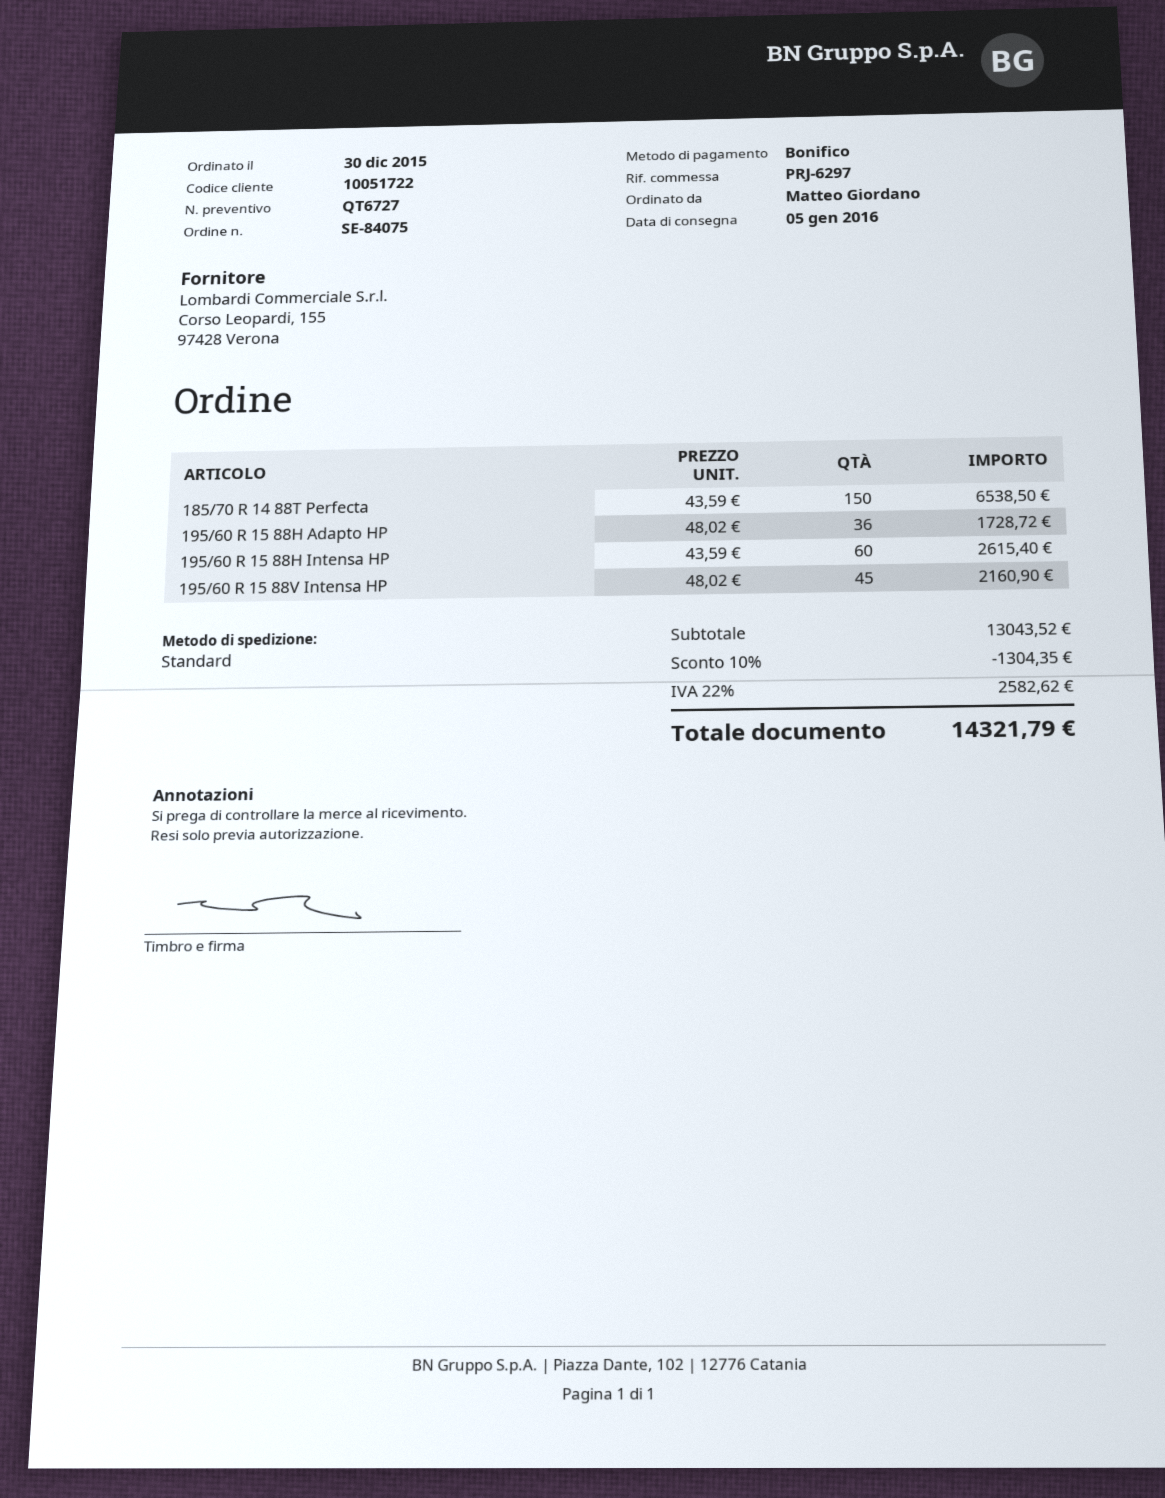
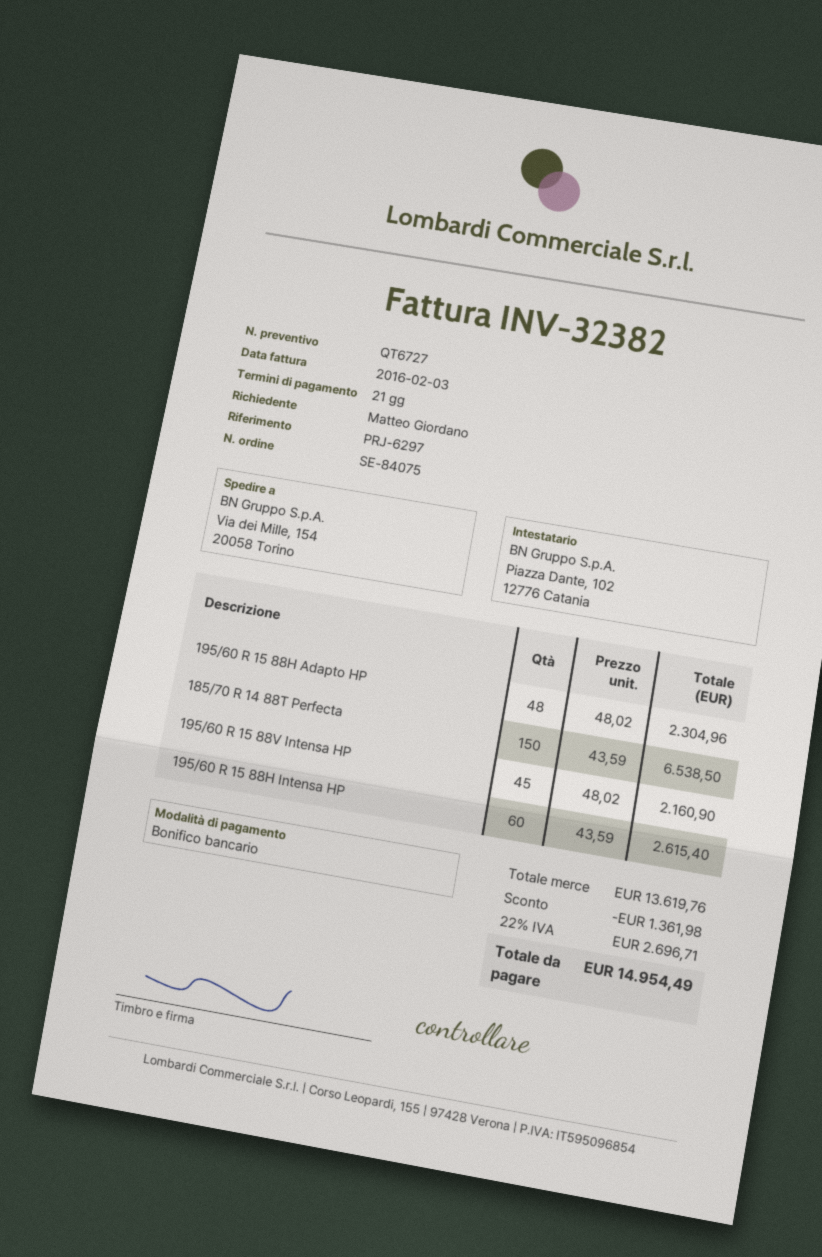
195/60 R 15 88H Adapto HP: 36 x 48.02 = 1728.72 -> 48 x 48.02 = 2304.96
subtotal: 13043.52 -> 13619.76
discount: 1304.35 -> 1361.98
tax: 22% = 2582.62 -> 22% = 2696.71
total: 14321.79 -> 14954.49

